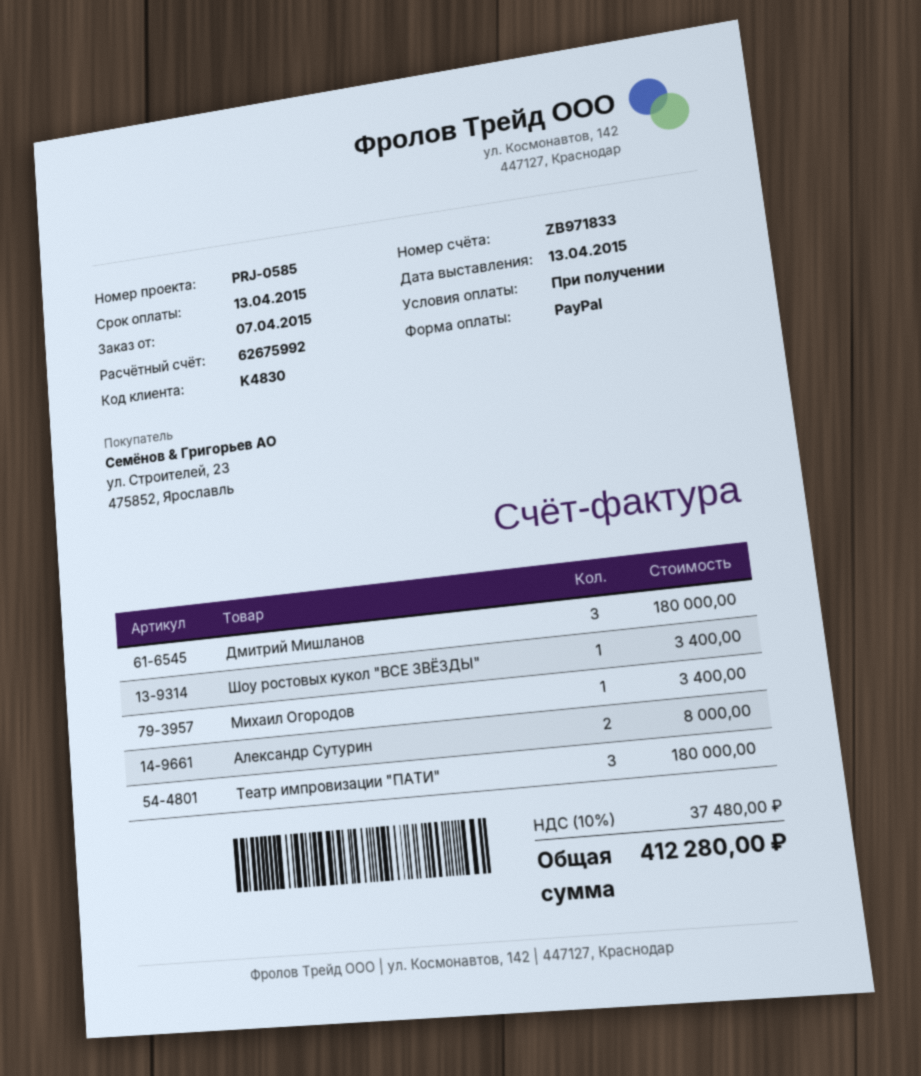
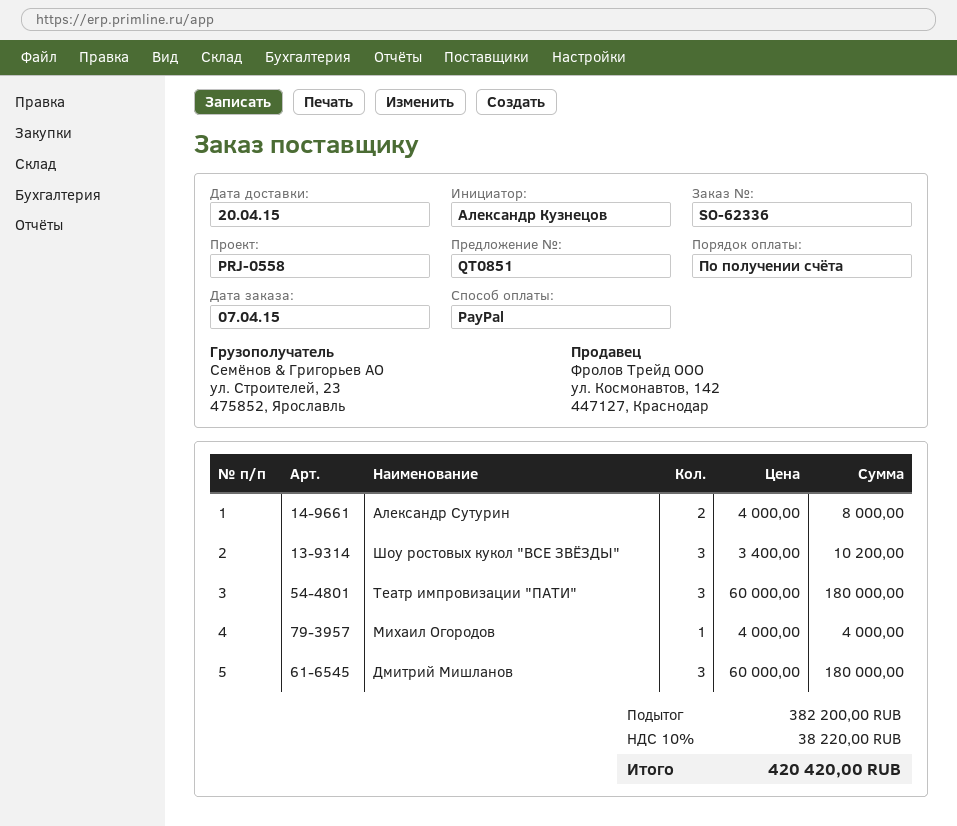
reference: PRJ-0585 -> PRJ-0558
Шоу ростовых кукол "ВСЕ ЗВЁЗДЫ": 1 for 3400.00 -> 3 for 10200.00
Михаил Огородов: 1 for 3400.00 -> 1 for 4000.00
tax: 10% = 37480.00 -> 10% = 38220.00
total: 412280.00 -> 420420.00

